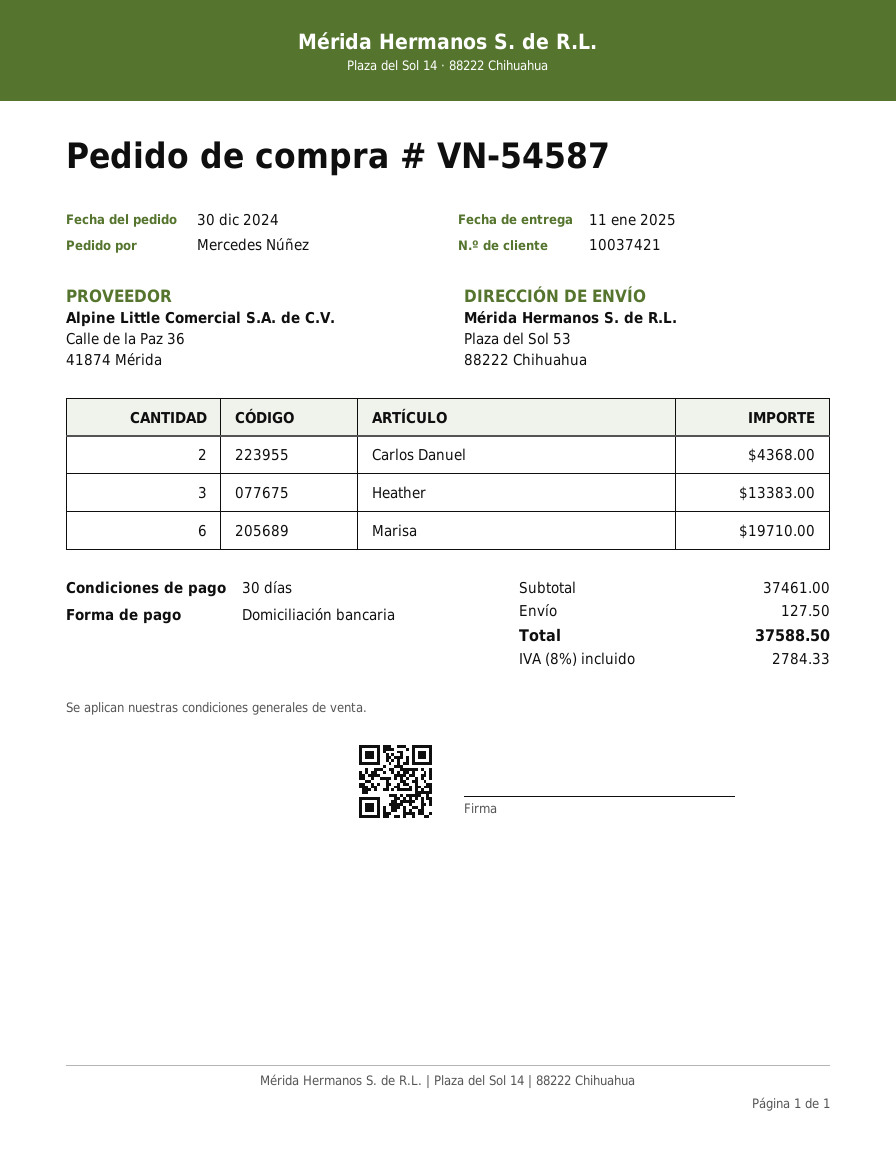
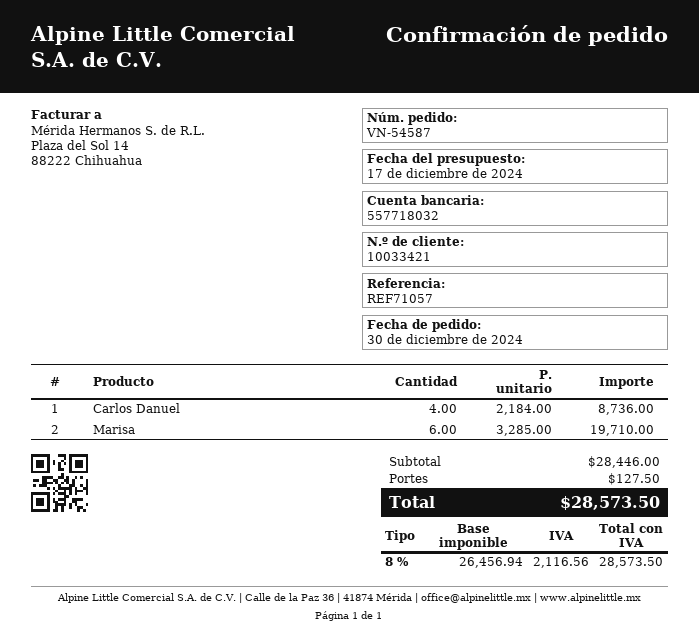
customer number: 10037421 -> 10033421
Carlos Danuel: 2 for 4368.00 -> 4 for 8736.00
Heather: 3 for 13383.00 -> none
subtotal: 37461.00 -> 28446.00
tax: 8% = 2784.33 -> 8% = 2116.56
total: 37588.50 -> 28573.50

